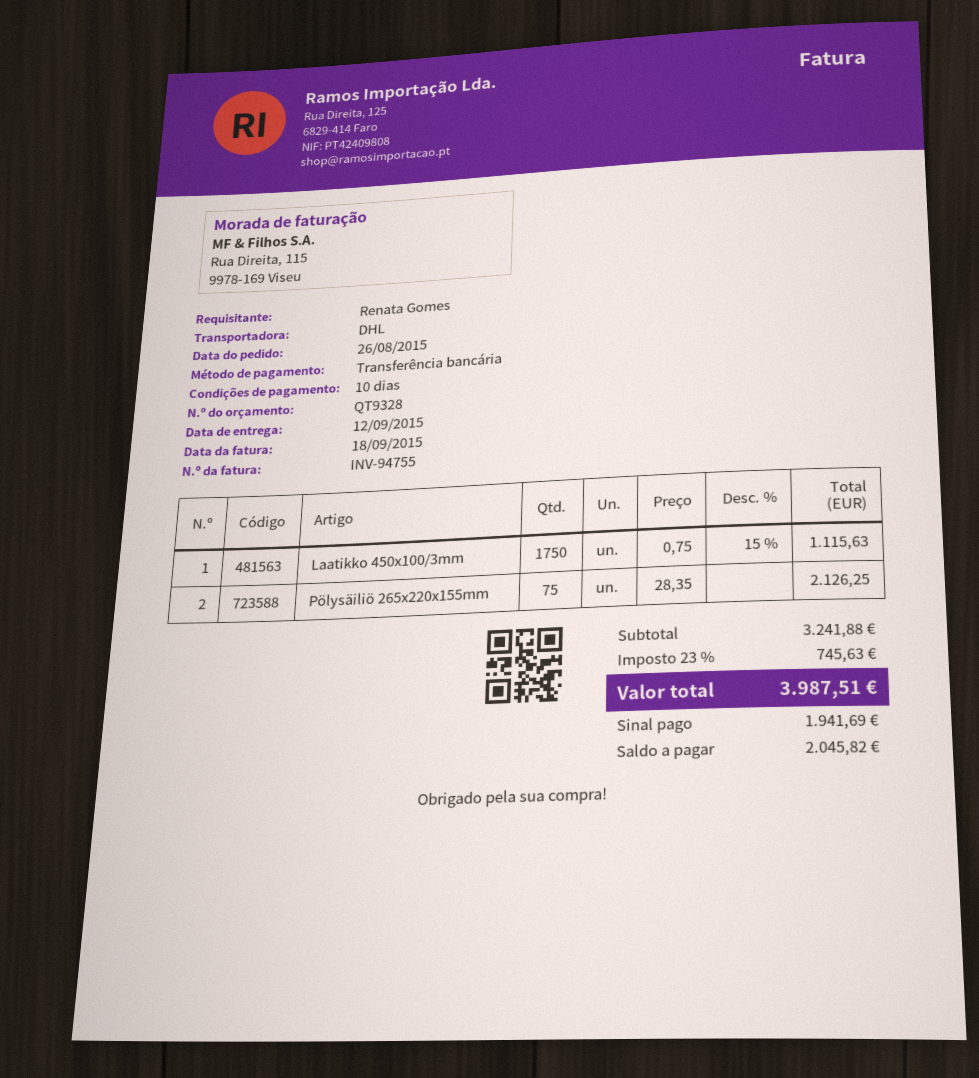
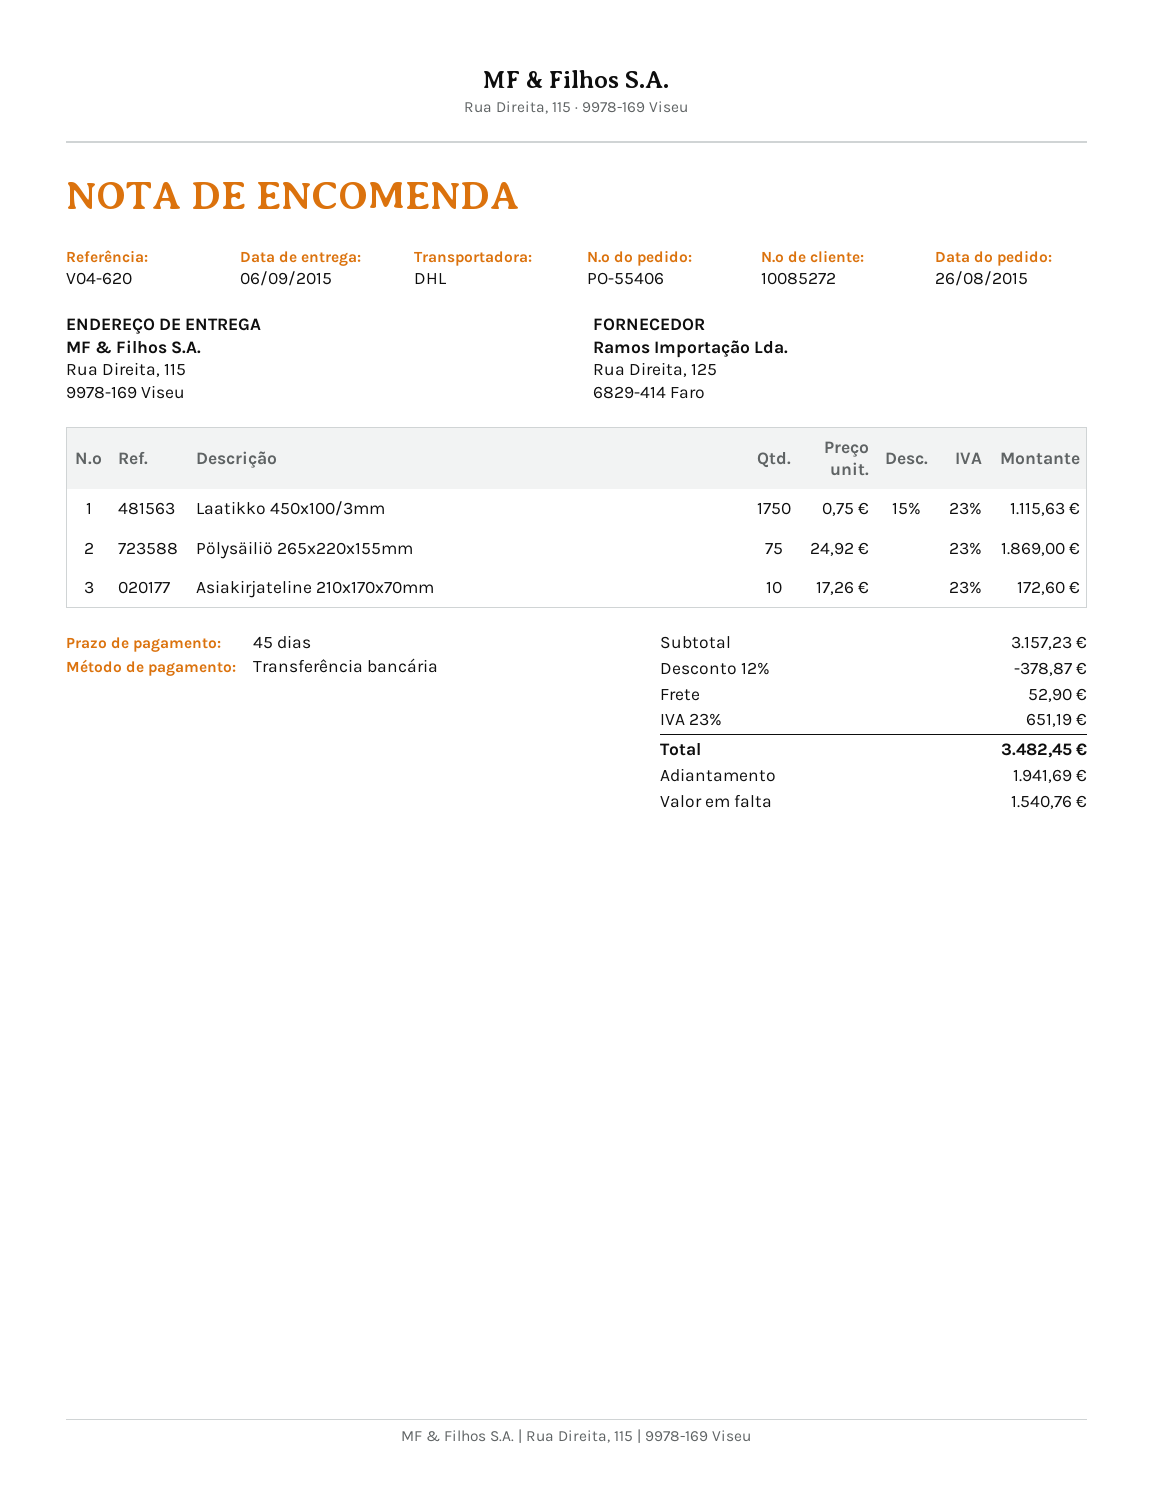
delivery date: 2015-09-12 -> 2015-09-06
payment terms: 10 days -> 45 days
Pölysäiliö 265x220x155mm: 75 x 28.35 = 2126.25 -> 75 x 24.92 = 1869.00
Asiakirjateline 210x170x70mm: none -> 10 x 17.26 = 172.60
subtotal: 3241.88 -> 3157.23
discount: none -> 12% = 378.87
shipping: none -> 52.90
tax: 23% = 745.63 -> 23% = 651.19
total: 3987.51 -> 3482.45
balance: 2045.82 -> 1540.76

